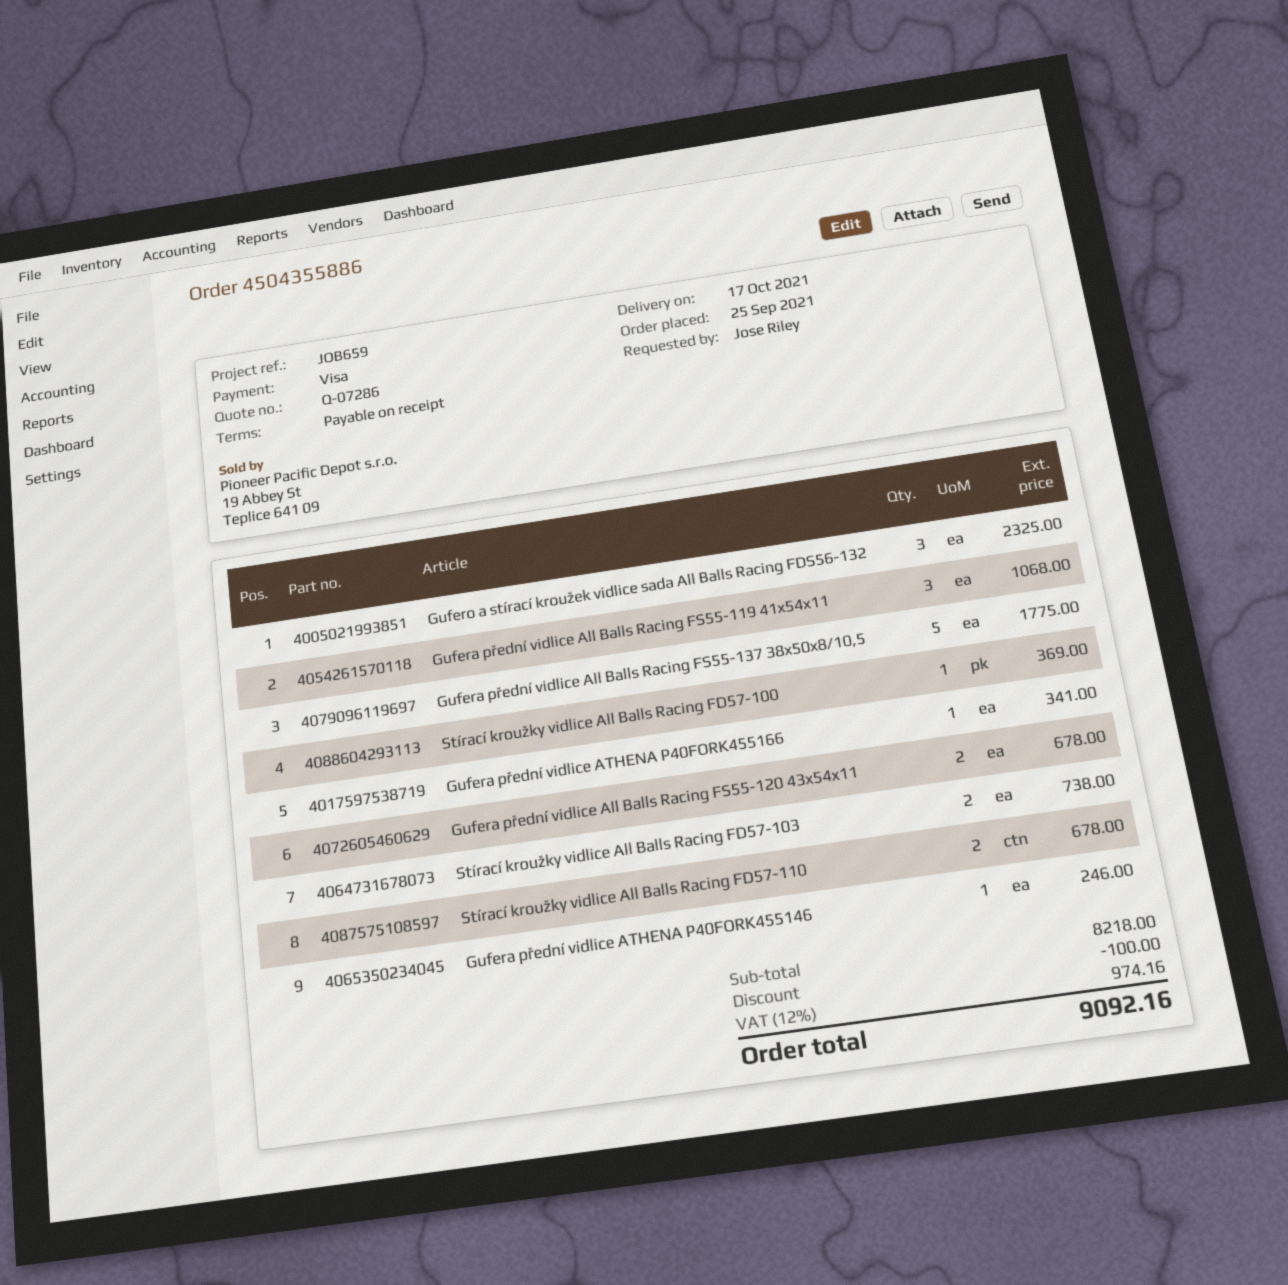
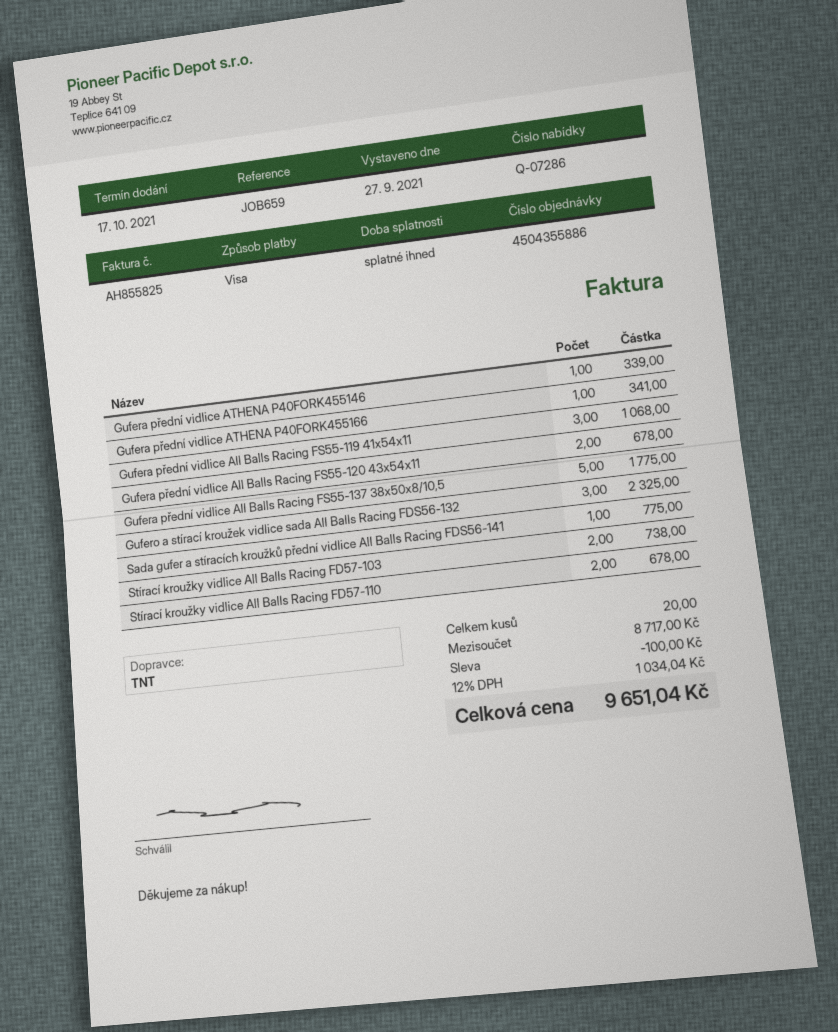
Stírací kroužky vidlice All Balls Racing FD57-100: 1 for 369.00 -> none
Gufera přední vidlice ATHENA P40FORK455146: 1 for 246.00 -> 1 for 339.00
Sada gufer a stíracích kroužků přední vidlice All Balls Racing FDS56-141: none -> 1 for 775.00
subtotal: 8218.00 -> 8717.00
tax: 12% = 974.16 -> 12% = 1034.04
total: 9092.16 -> 9651.04

